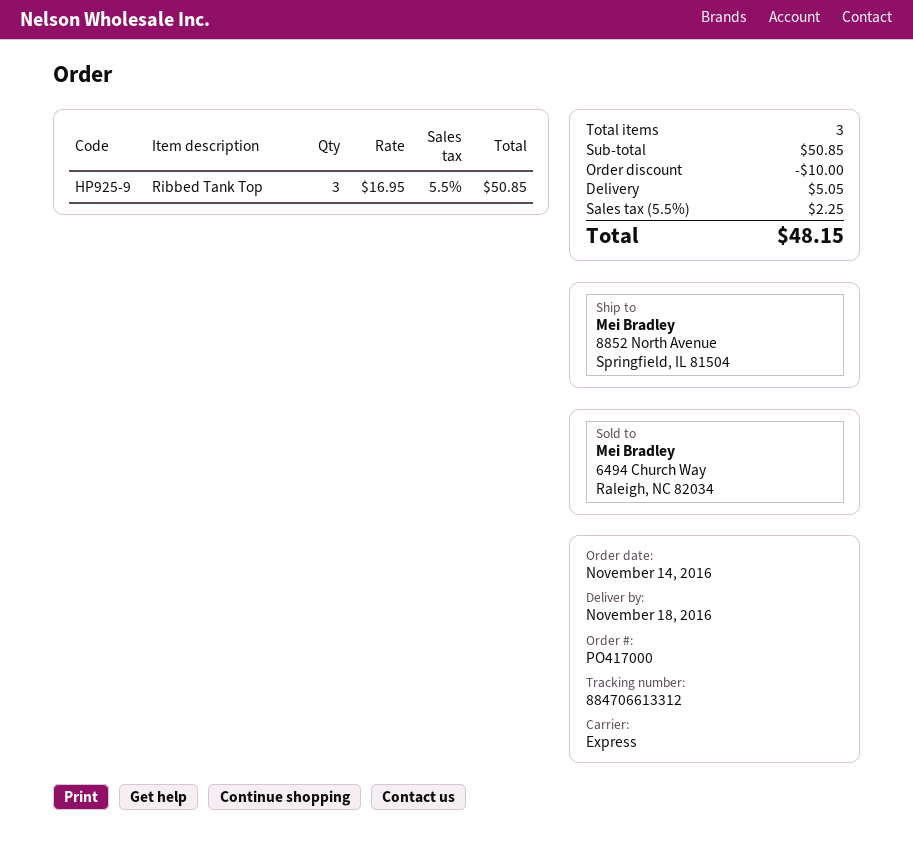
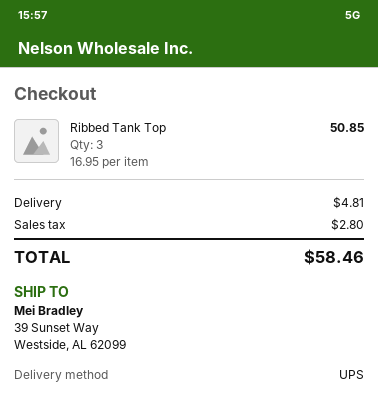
shipping method: express -> UPS
ship to: 8852 North Avenue, Springfield, IL 81504 -> 39 Sunset Way, Westside, AL 62099
discount: 10.00 -> none
shipping: 5.05 -> 4.81
tax: 2.25 -> 2.80
total: 48.15 -> 58.46

